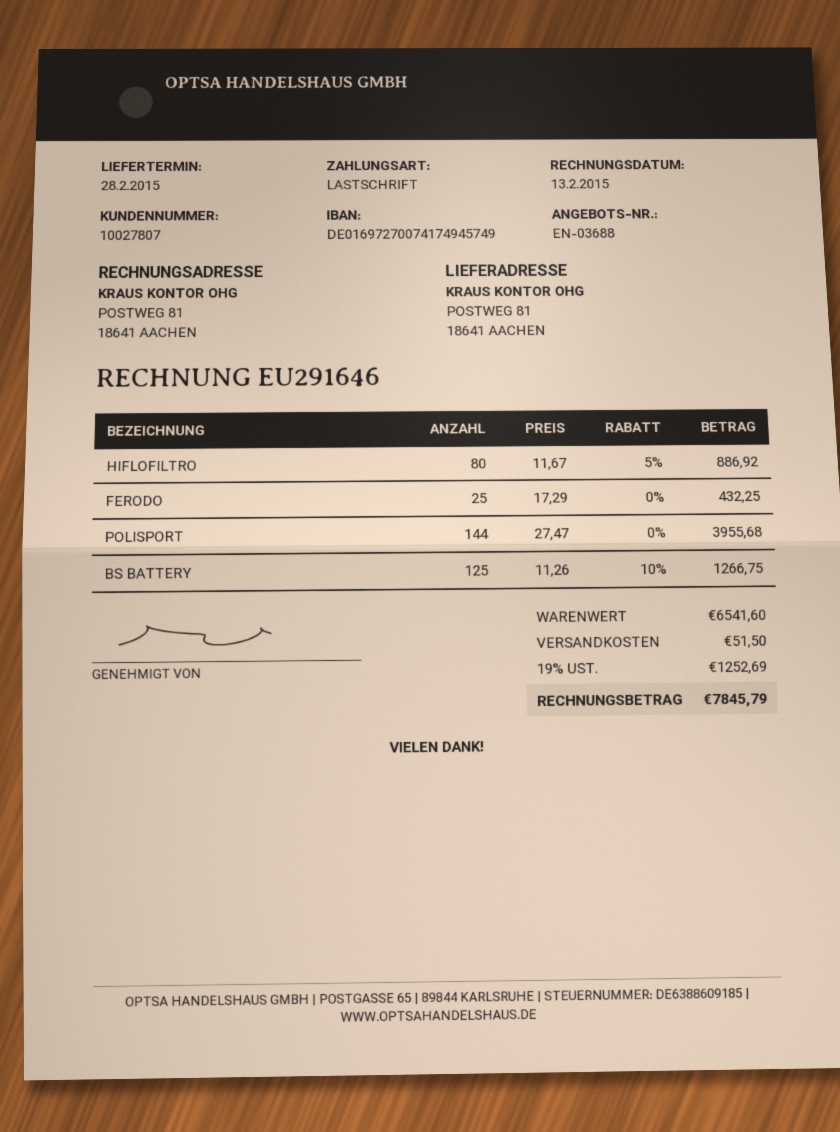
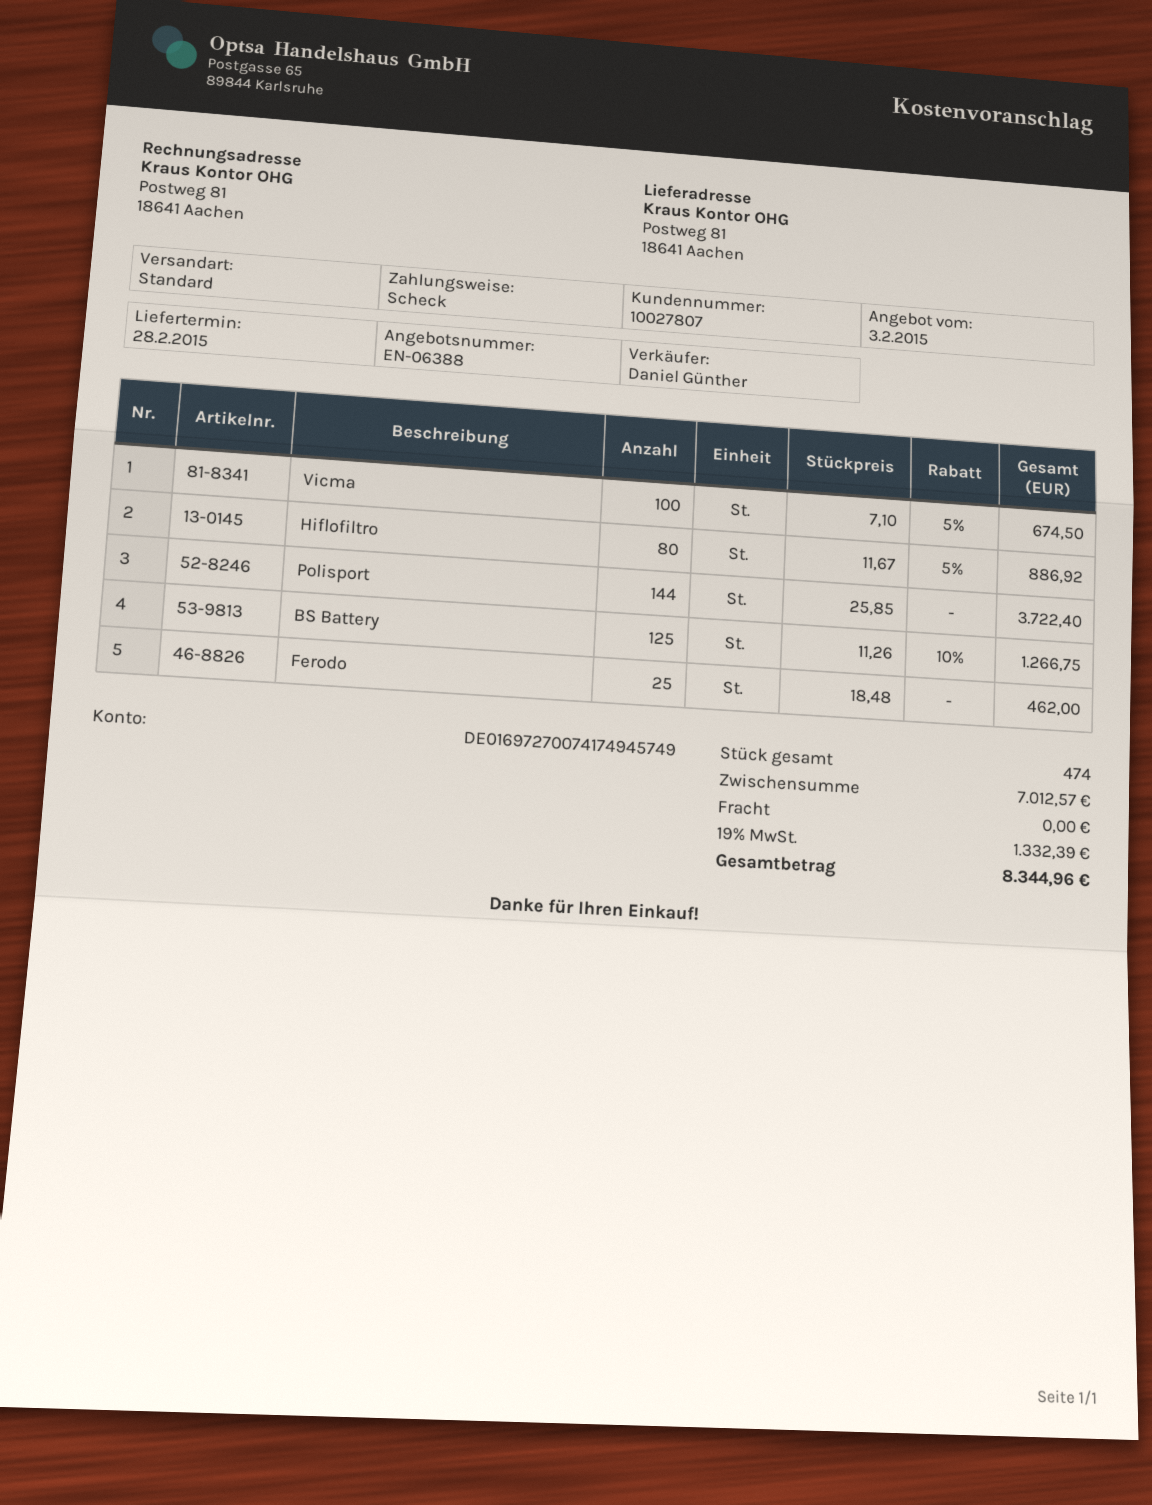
quote number: EN-03688 -> EN-06388
payment method: direct debit -> cheque
FERODO: 25 x 17.29 = 432.25 -> 25 x 18.48 = 462.00
POLISPORT: 144 x 27.47 = 3955.68 -> 144 x 25.85 = 3722.40
Vicma: none -> 100 x 7.10 - 5% = 674.50
subtotal: 6541.60 -> 7012.57
shipping: 51.50 -> 0.00
tax: 19% = 1252.69 -> 19% = 1332.39
total: 7845.79 -> 8344.96

